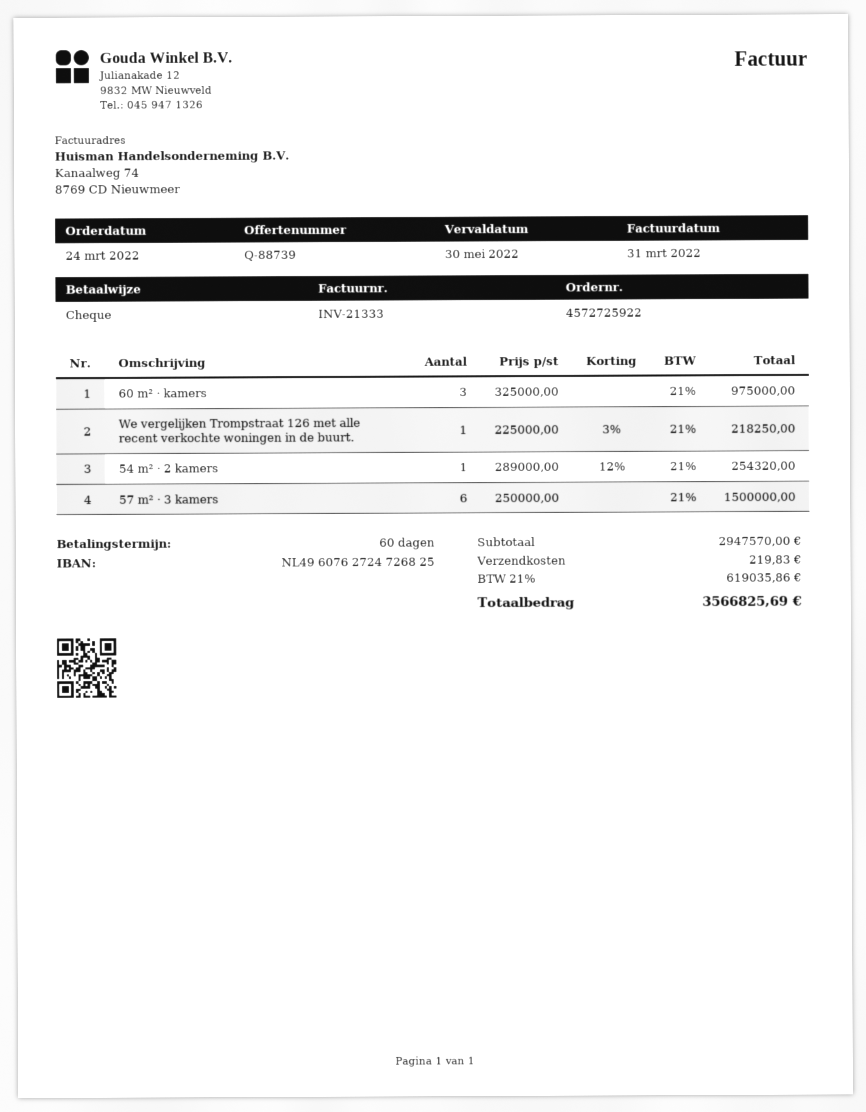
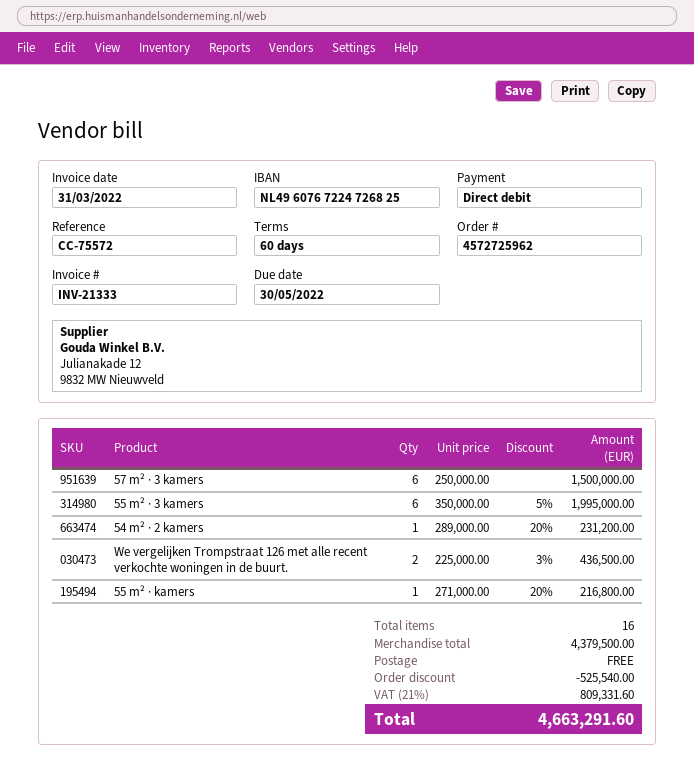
order number: 4572725922 -> 4572725962
payment method: cheque -> direct debit
bank account: NL4960762724726825 -> NL4960767224726825
60 m² · kamers: 3 x 325000.00 = 975000.00 -> none
We vergelijken Trompstraat 126 met alle recent verkochte woningen in de buurt.: 1 x 225000.00 - 3% = 218250.00 -> 2 x 225000.00 - 3% = 436500.00
54 m² · 2 kamers: 1 x 289000.00 - 12% = 254320.00 -> 1 x 289000.00 - 20% = 231200.00
55 m² · 3 kamers: none -> 6 x 350000.00 - 5% = 1995000.00
55 m² · kamers: none -> 1 x 271000.00 - 20% = 216800.00
subtotal: 2947570.00 -> 4379500.00
discount: none -> 525540.00
shipping: 219.83 -> 0.00
tax: 21% = 619035.86 -> 21% = 809331.60
total: 3566825.69 -> 4663291.60

